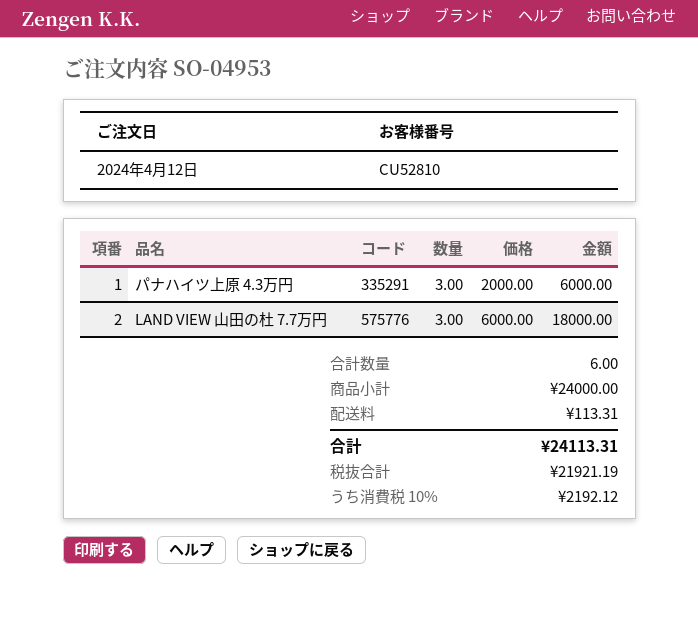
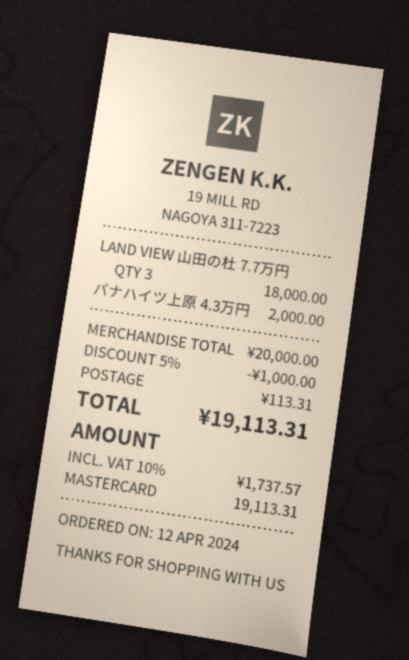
パナハイツ上原 4.3万円: 3 for 6000.00 -> 1 for 2000.00
subtotal: 24000.00 -> 20000.00
discount: none -> 5% = 1000.00
tax: 10% = 2192.12 -> 10% = 1737.57
total: 24113.31 -> 19113.31

